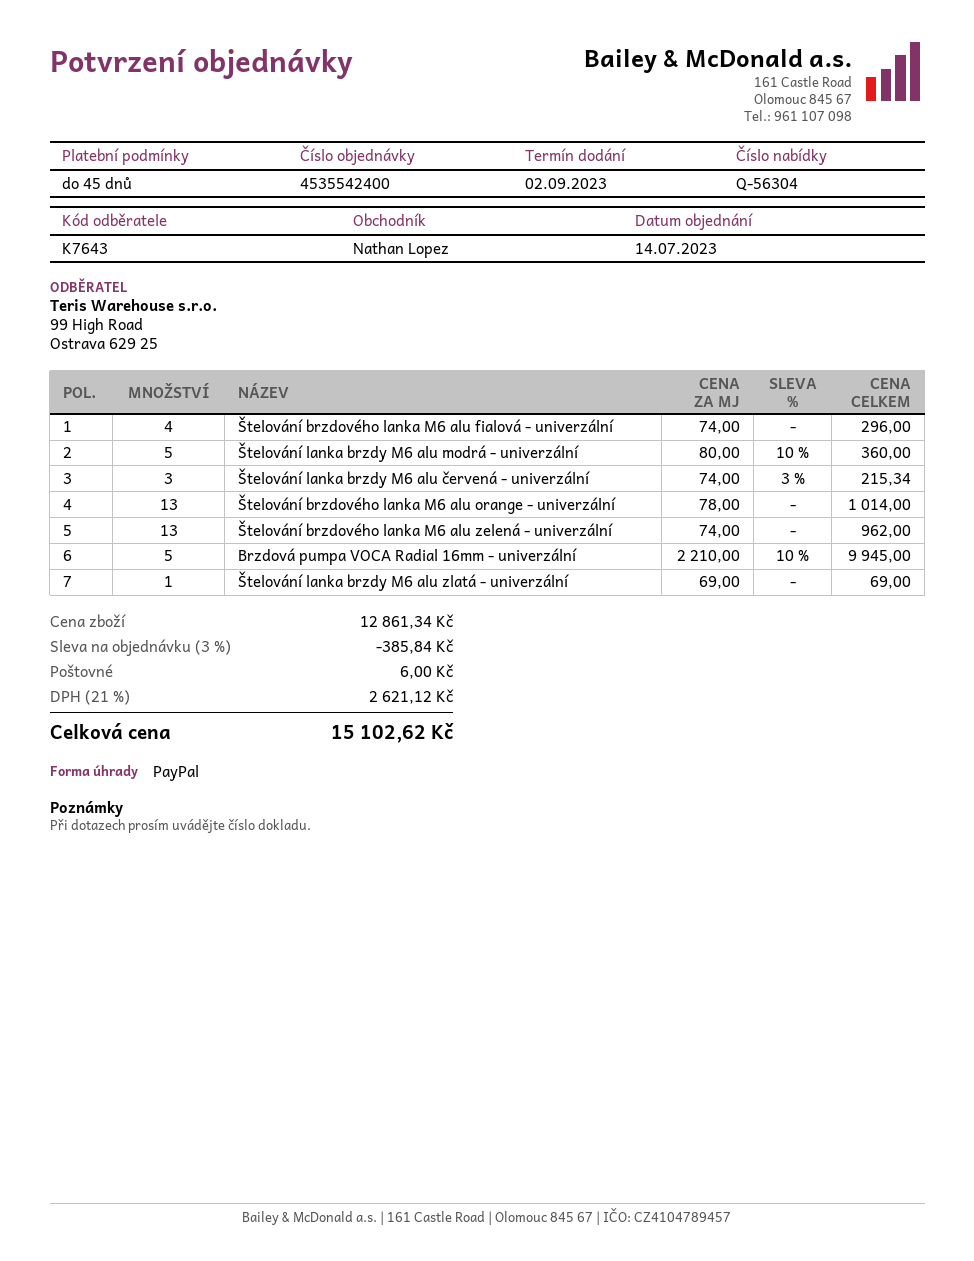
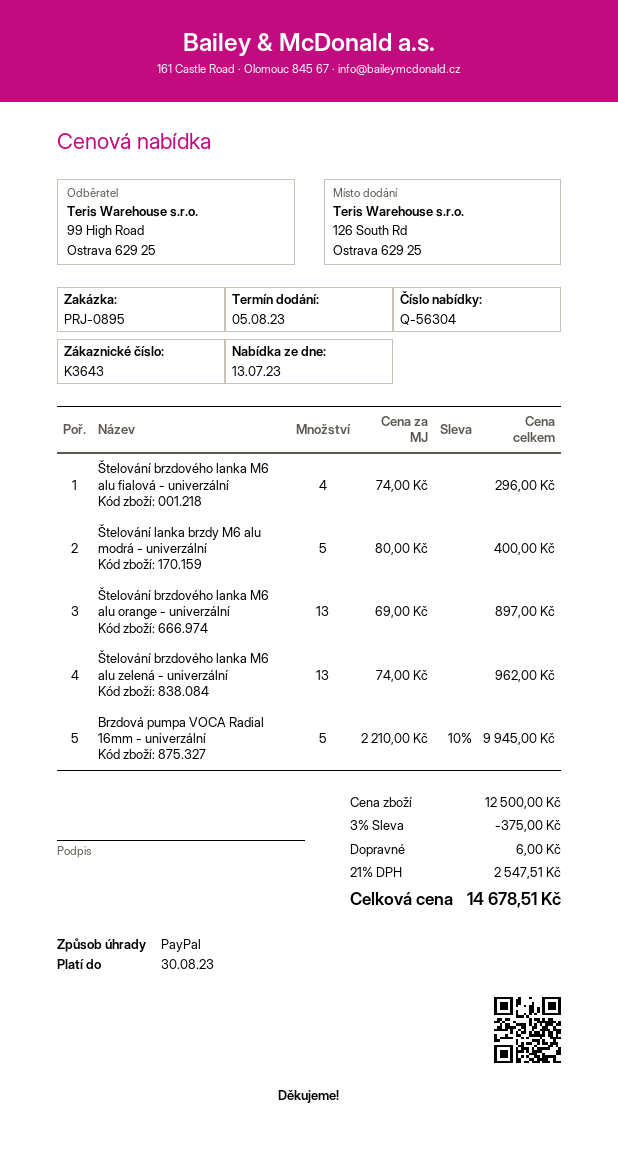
delivery date: 2023-09-02 -> 2023-08-05
customer number: K7643 -> K3643
Štelování lanka brzdy M6 alu modrá - univerzální: 5 x 80.00 - 10% = 360.00 -> 5 x 80.00 = 400.00
Štelování lanka brzdy M6 alu červená - univerzální: 3 x 74.00 - 3% = 215.34 -> none
Štelování brzdového lanka M6 alu orange - univerzální: 13 x 78.00 = 1014.00 -> 13 x 69.00 = 897.00
Štelování lanka brzdy M6 alu zlatá - univerzální: 1 x 69.00 = 69.00 -> none
subtotal: 12861.34 -> 12500.00
discount: 3% = 385.84 -> 3% = 375.00
tax: 21% = 2621.12 -> 21% = 2547.51
total: 15102.62 -> 14678.51

